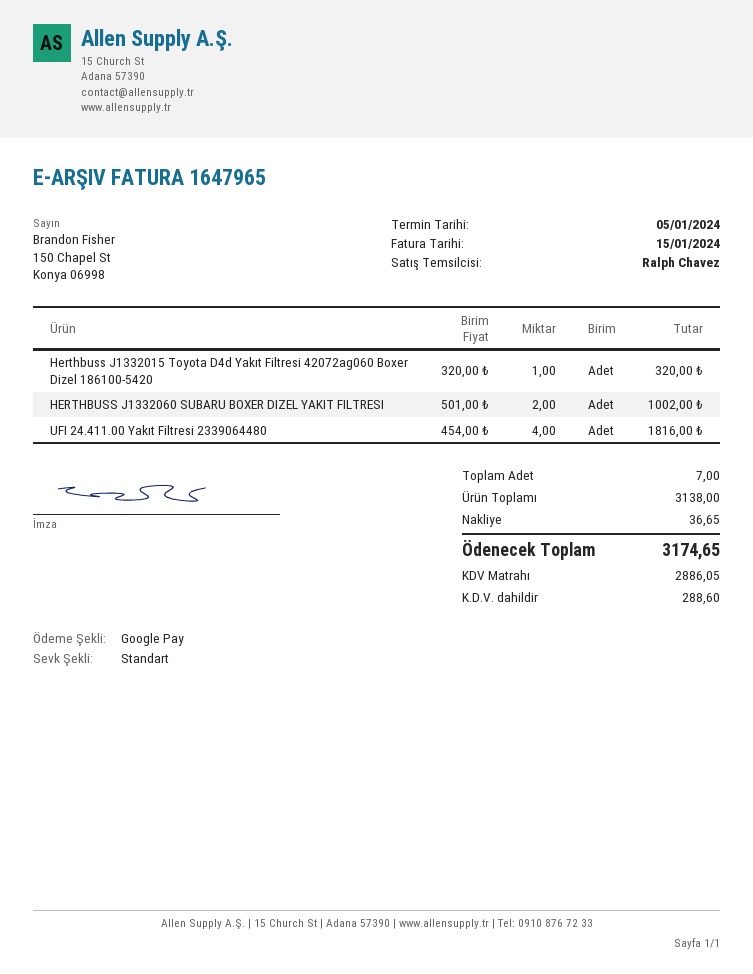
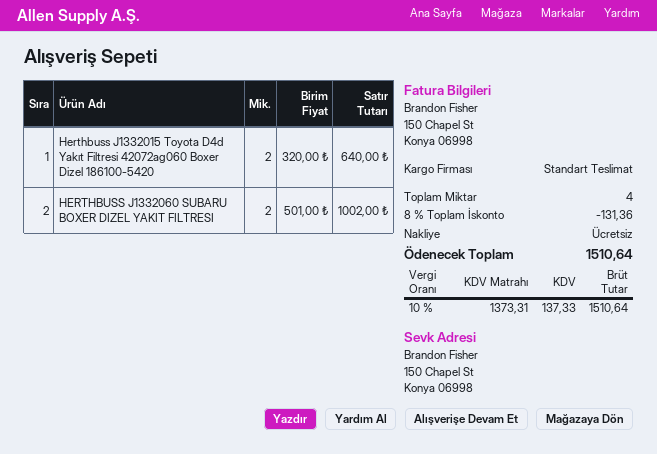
Herthbuss J1332015 Toyota D4d Yakıt Filtresi 42072ag060 Boxer Dizel 186100-5420: 1 x 320.00 = 320.00 -> 2 x 320.00 = 640.00
UFI 24.411.00 Yakıt Filtresi 2339064480: 4 x 454.00 = 1816.00 -> none
total quantity: 7 -> 4
discount: none -> 8% = 131.36
shipping: 36.65 -> 0.00
net: 2886.05 -> 1373.31
tax: 288.60 -> 137.33
total: 3174.65 -> 1510.64

